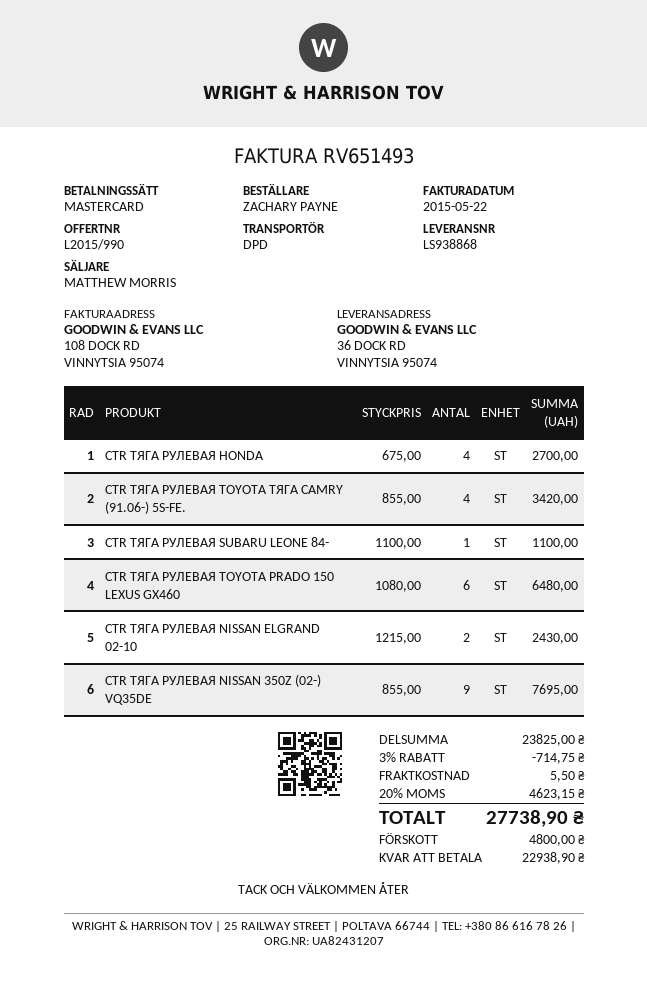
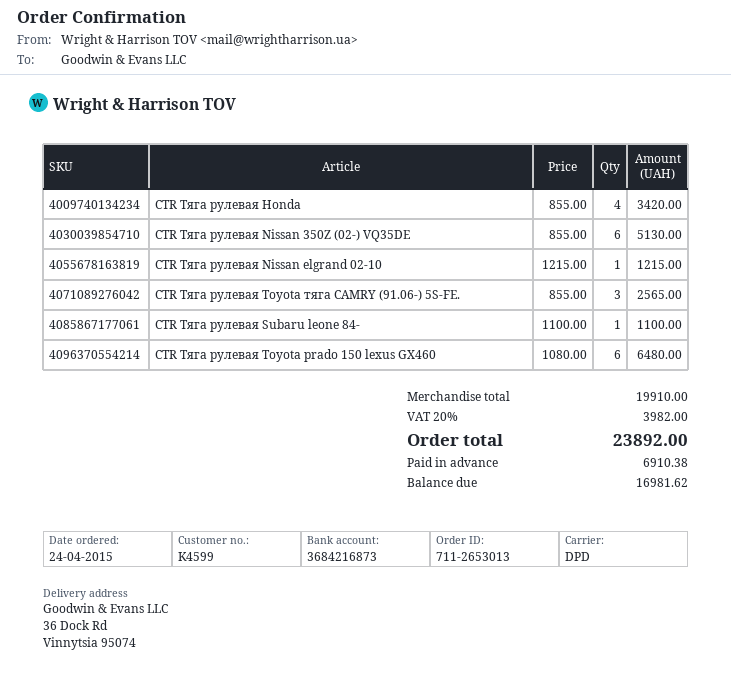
CTR ТЯГА РУЛЕВАЯ HONDA: 4 x 675.00 = 2700.00 -> 4 x 855.00 = 3420.00
CTR ТЯГА РУЛЕВАЯ TOYOTA ТЯГА CAMRY (91.06-) 5S-FE.: 4 x 855.00 = 3420.00 -> 3 x 855.00 = 2565.00
CTR ТЯГА РУЛЕВАЯ NISSAN ELGRAND 02-10: 2 x 1215.00 = 2430.00 -> 1 x 1215.00 = 1215.00
CTR ТЯГА РУЛЕВАЯ NISSAN 350Z (02-) VQ35DE: 9 x 855.00 = 7695.00 -> 6 x 855.00 = 5130.00
subtotal: 23825.00 -> 19910.00
discount: 3% = 714.75 -> none
shipping: 5.50 -> none
tax: 20% = 4623.15 -> 20% = 3982.00
total: 27738.90 -> 23892.00
deposit: 4800.00 -> 6910.38
balance: 22938.90 -> 16981.62

